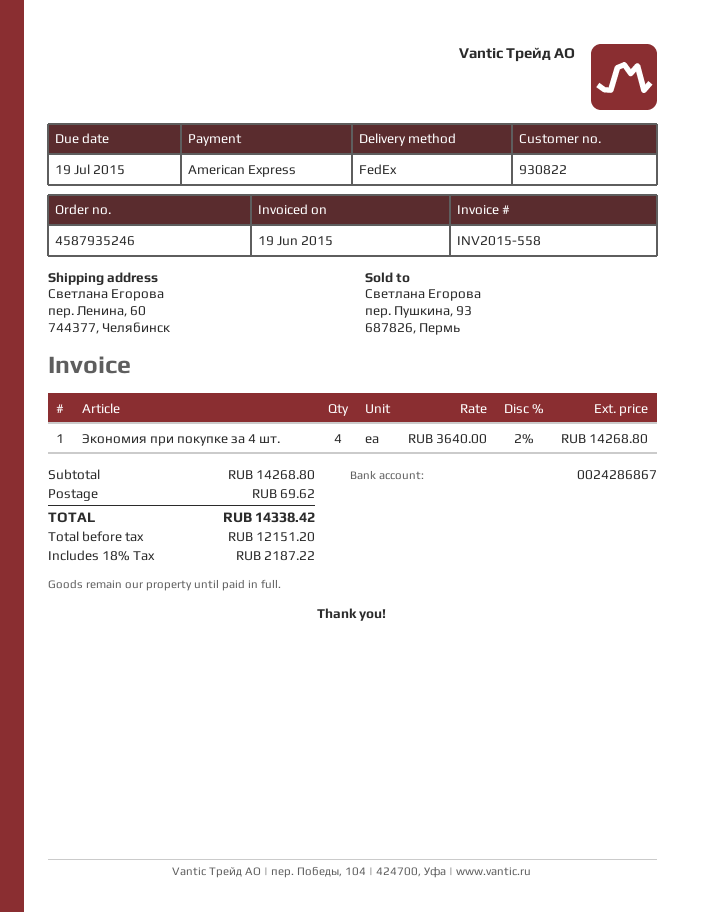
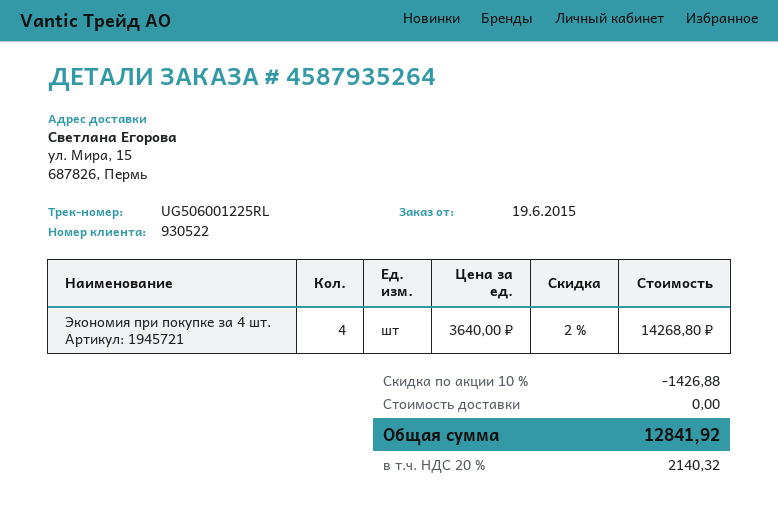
order number: 4587935246 -> 4587935264
customer number: 930822 -> 930522
ship to: пер. Ленина, 60, 744377, Челябинск -> ул. Мира, 15, 687826, Пермь
discount: none -> 10% = 1426.88
shipping: 69.62 -> 0.00
tax: 18% = 2187.22 -> 20% = 2140.32
total: 14338.42 -> 12841.92

